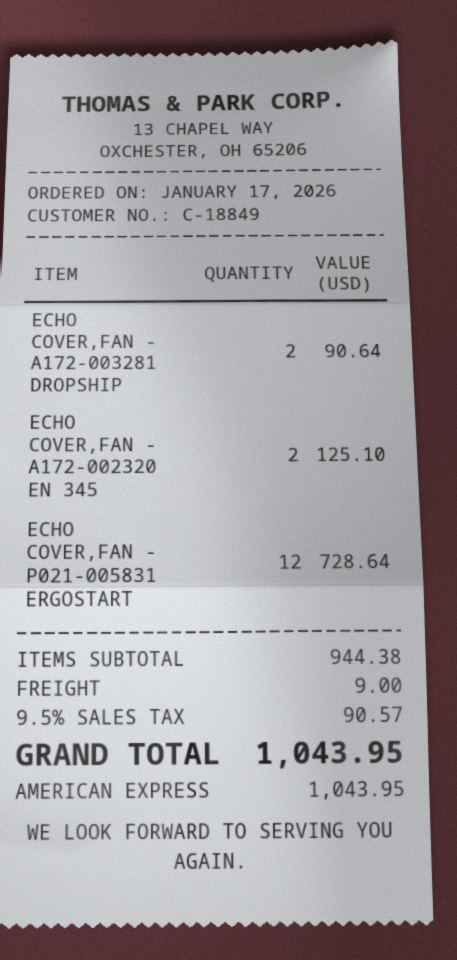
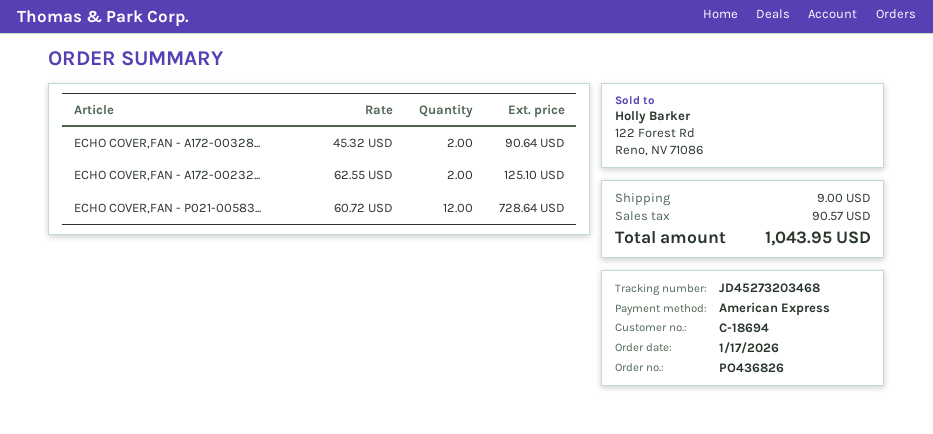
customer number: C-18849 -> C-18694

